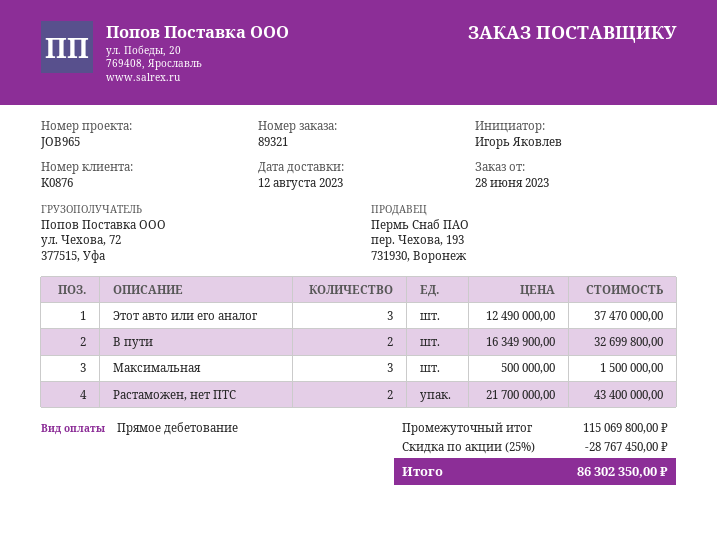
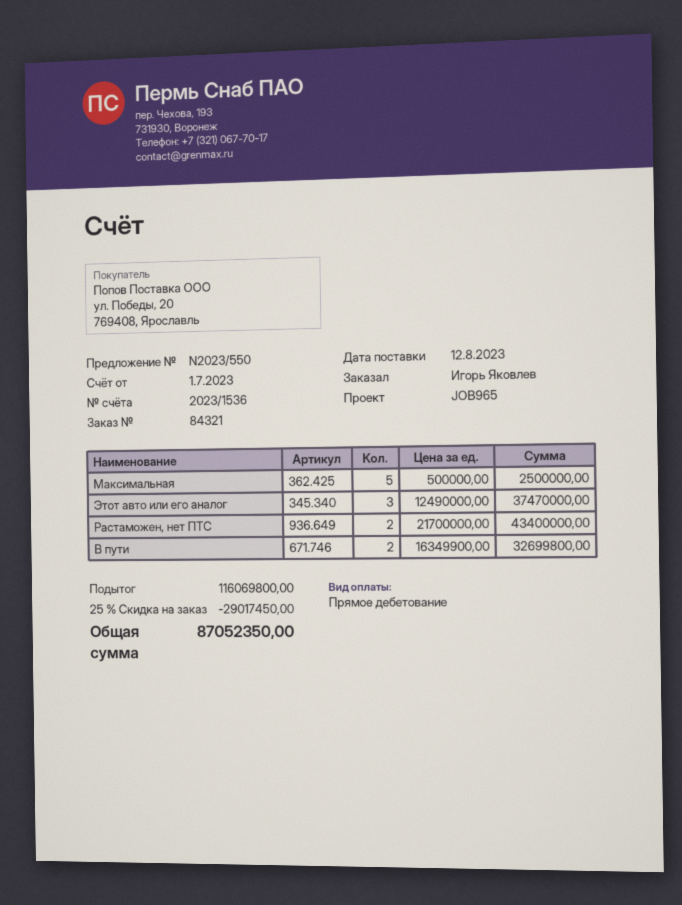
order number: 89321 -> 84321
Максимальная: 3 x 500000.00 = 1500000.00 -> 5 x 500000.00 = 2500000.00
subtotal: 115069800.00 -> 116069800.00
discount: 25% = 28767450.00 -> 25% = 29017450.00
total: 86302350.00 -> 87052350.00

